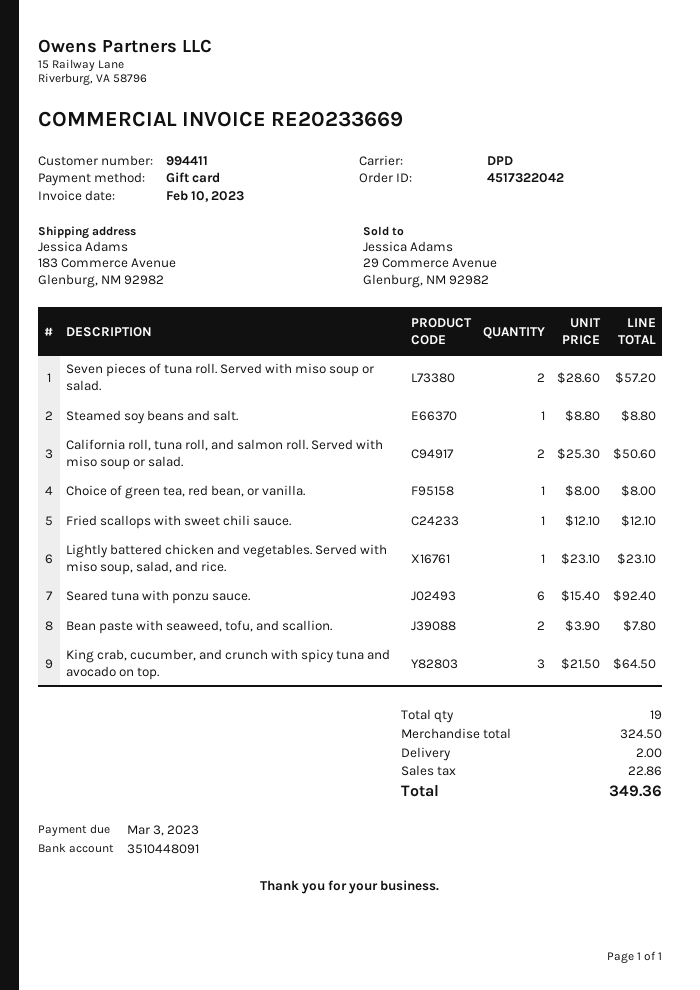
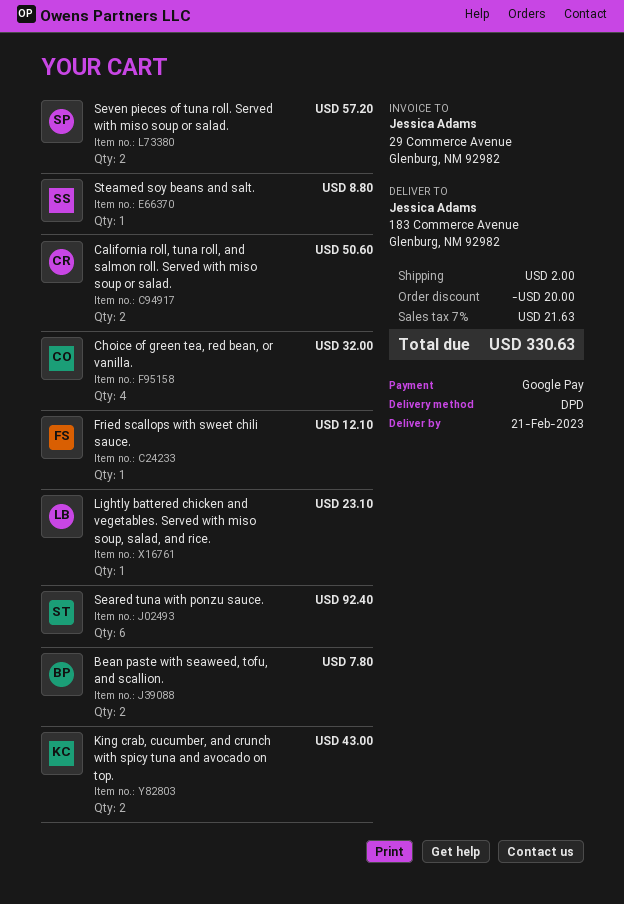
payment method: gift card -> Google Pay
Choice of green tea, red bean, or vanilla.: 1 for 8.00 -> 4 for 32.00
King crab, cucumber, and crunch with spicy tuna and avocado on top.: 3 for 64.50 -> 2 for 43.00
discount: none -> 20.00
tax: 22.86 -> 21.63
total: 349.36 -> 330.63

